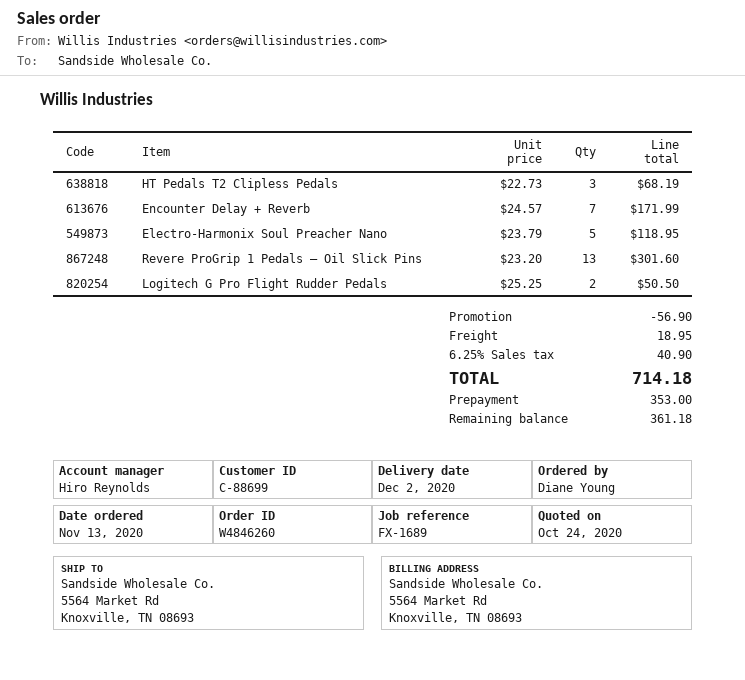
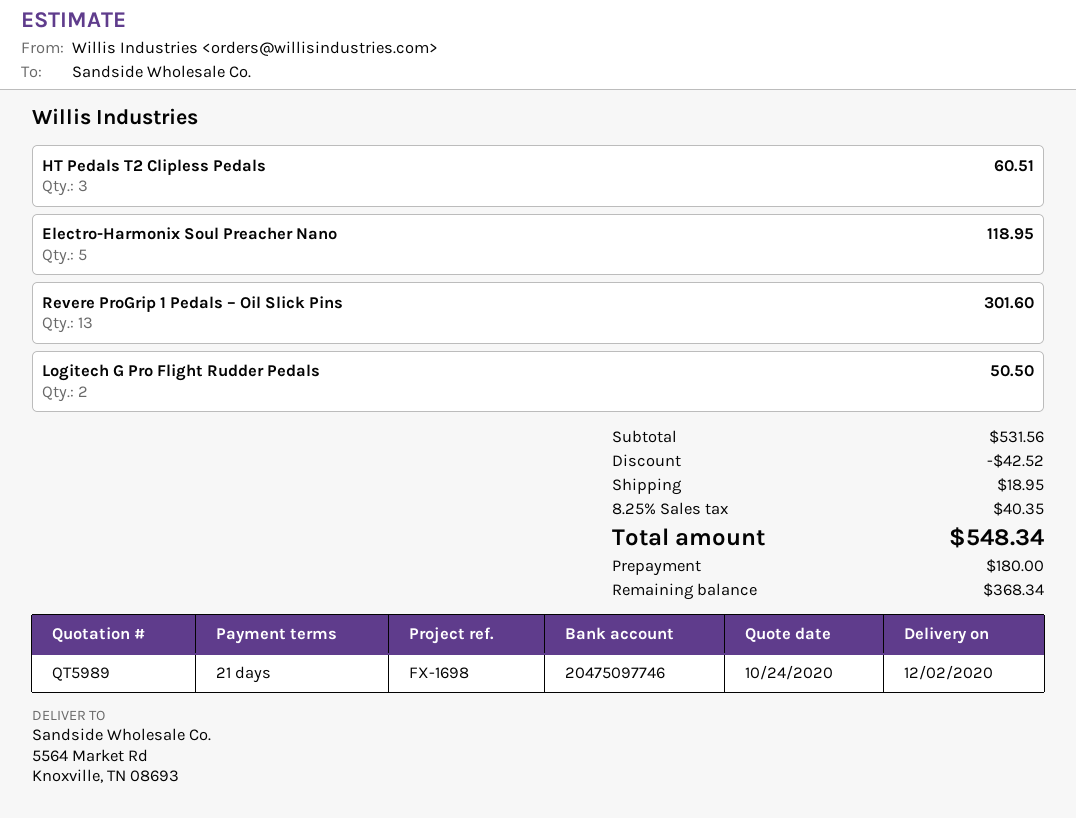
reference: FX-1689 -> FX-1698
HT Pedals T2 Clipless Pedals: 3 for 68.19 -> 3 for 60.51
Encounter Delay + Reverb: 7 for 171.99 -> none
discount: 56.90 -> 42.52
tax: 6.25% = 40.90 -> 8.25% = 40.35
total: 714.18 -> 548.34
deposit: 353.00 -> 180.00
balance: 361.18 -> 368.34

